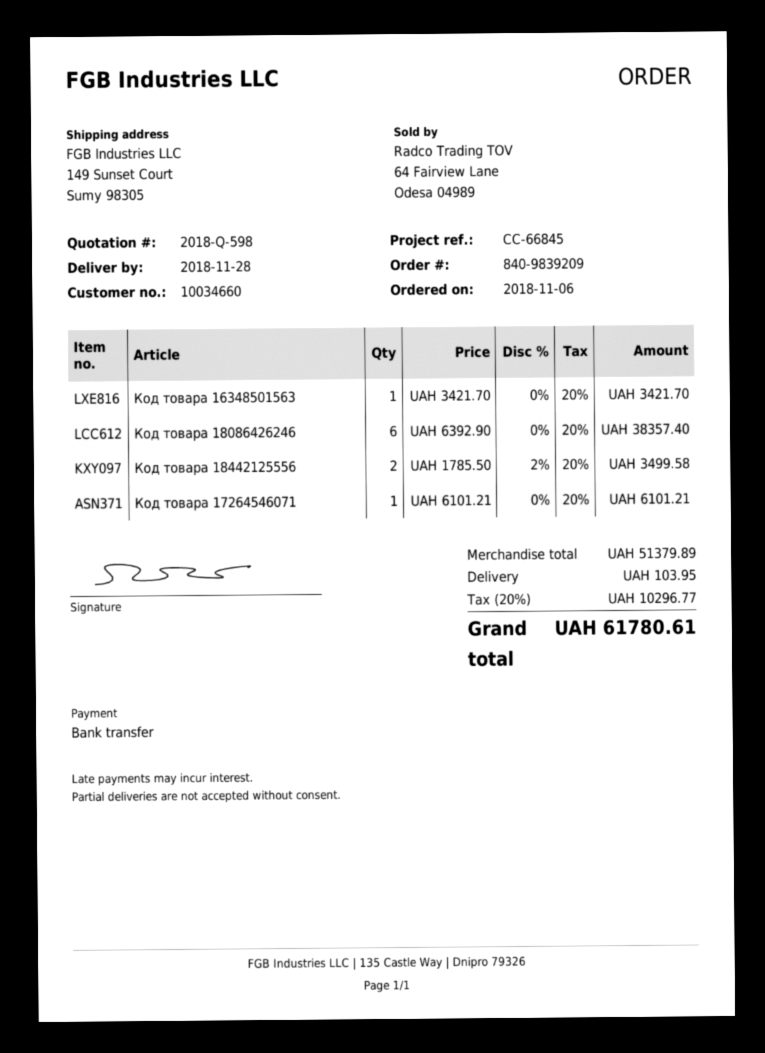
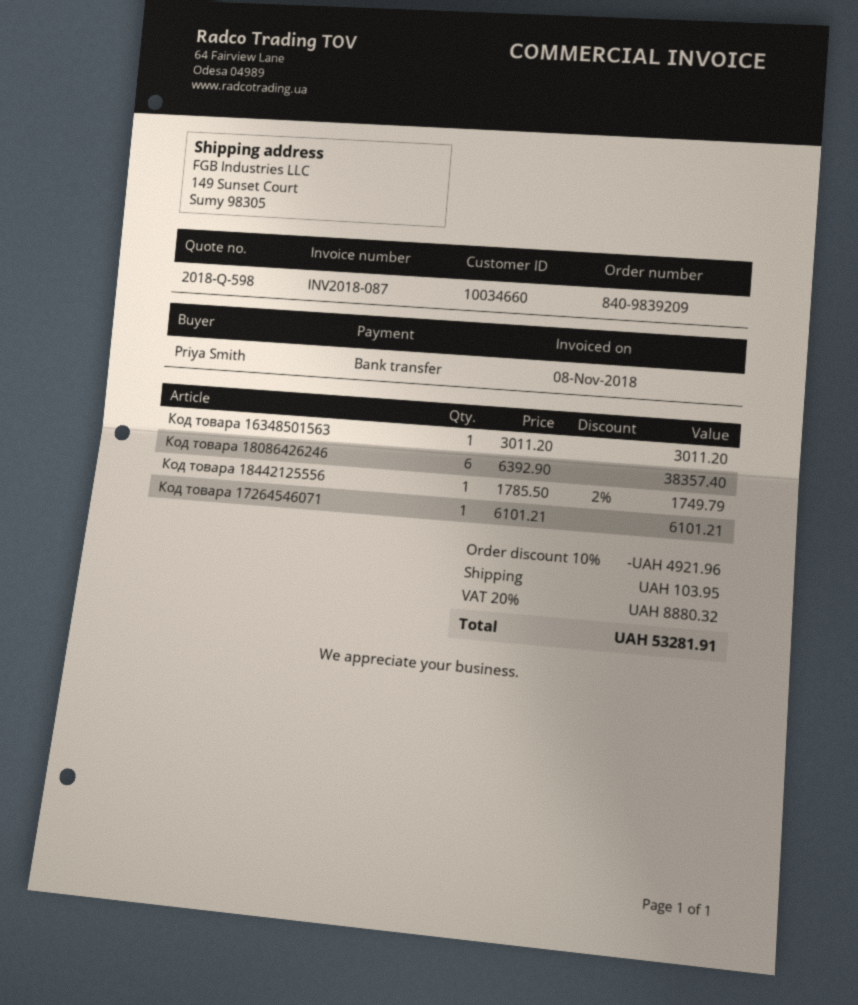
Код товара 16348501563: 1 x 3421.70 = 3421.70 -> 1 x 3011.20 = 3011.20
Код товара 18442125556: 2 x 1785.50 - 2% = 3499.58 -> 1 x 1785.50 - 2% = 1749.79
discount: none -> 10% = 4921.96
tax: 20% = 10296.77 -> 20% = 8880.32
total: 61780.61 -> 53281.91

